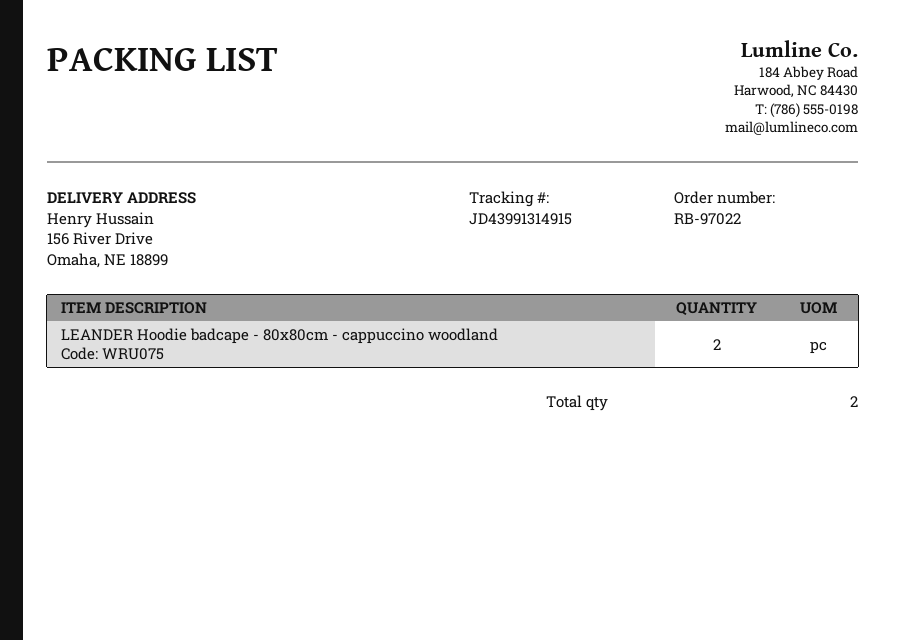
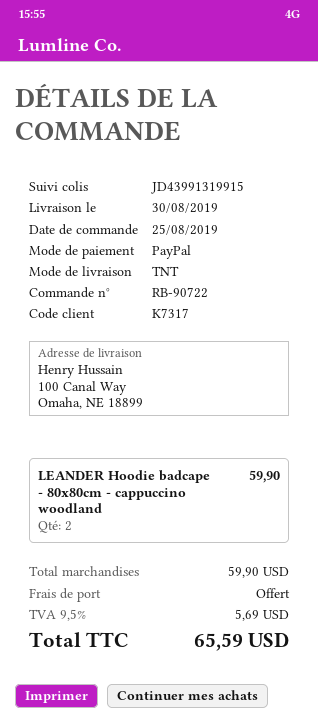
order number: RB-97022 -> RB-90722
tracking number: JD43991314915 -> JD43991319915
ship to: 156 River Drive, Omaha, NE 18899 -> 100 Canal Way, Omaha, NE 18899

